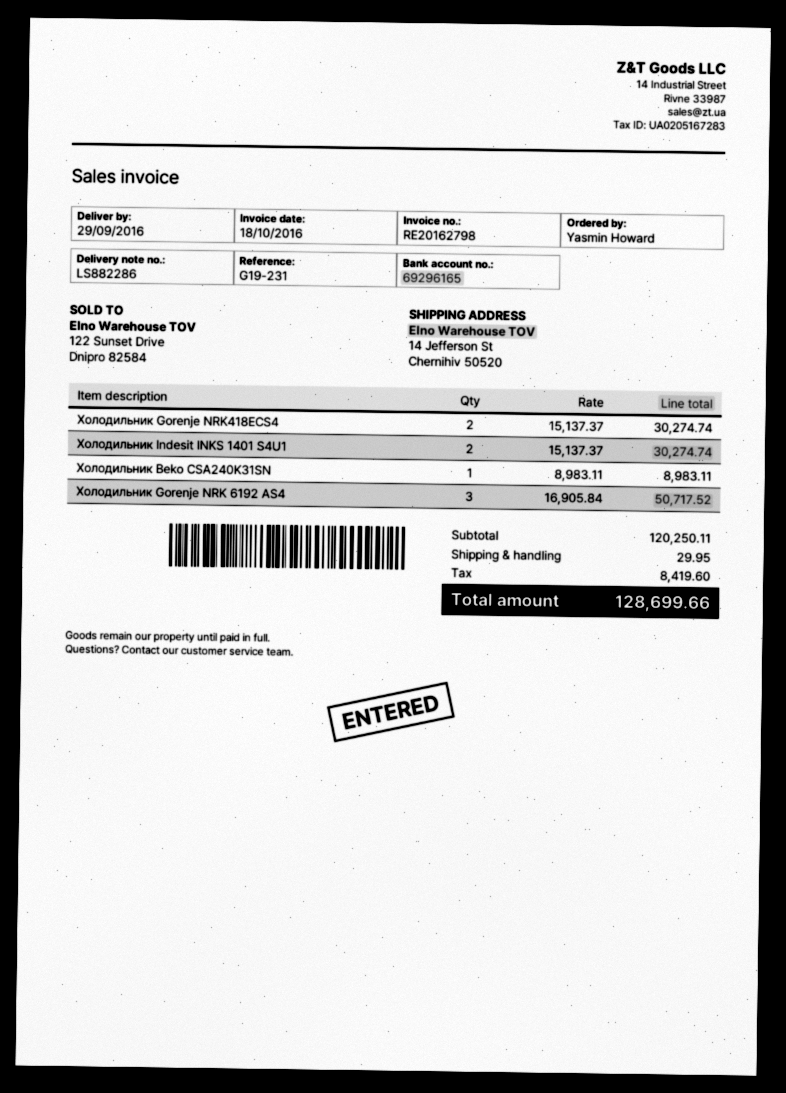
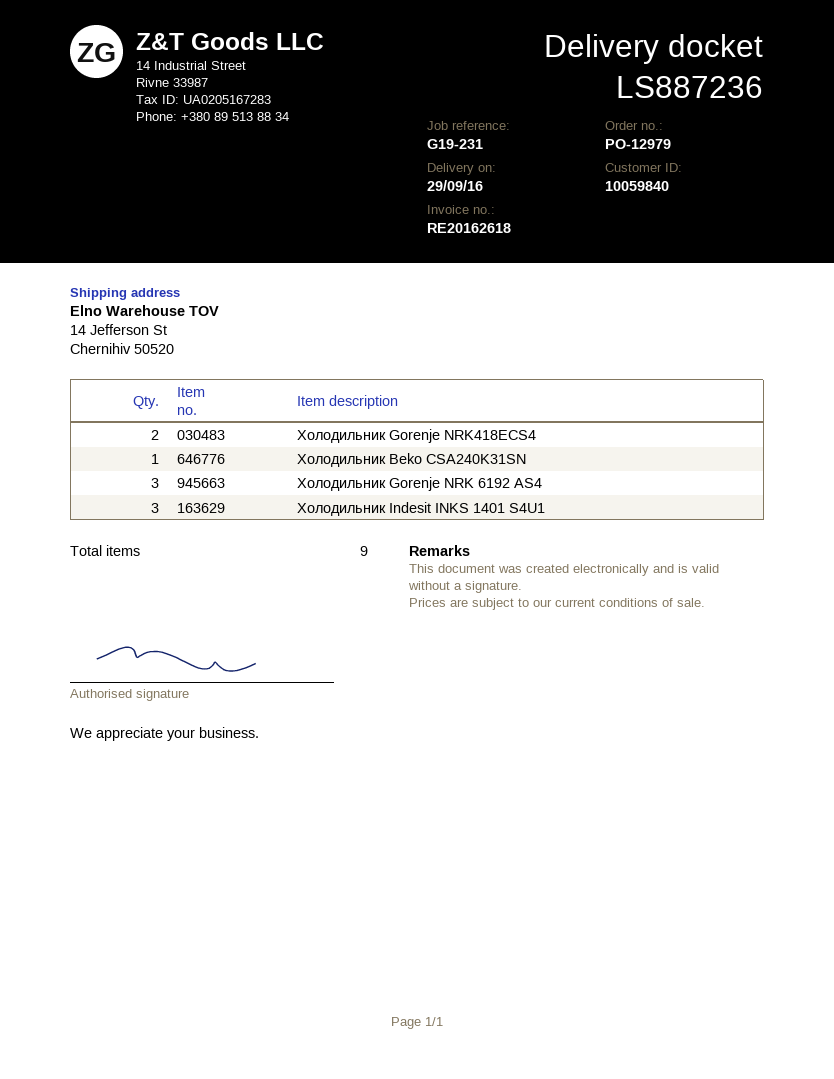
delivery note number: LS882286 -> LS887236
invoice number: RE20162798 -> RE20162618
Холодильник Indesit INKS 1401 S4U1: 2 -> 3

